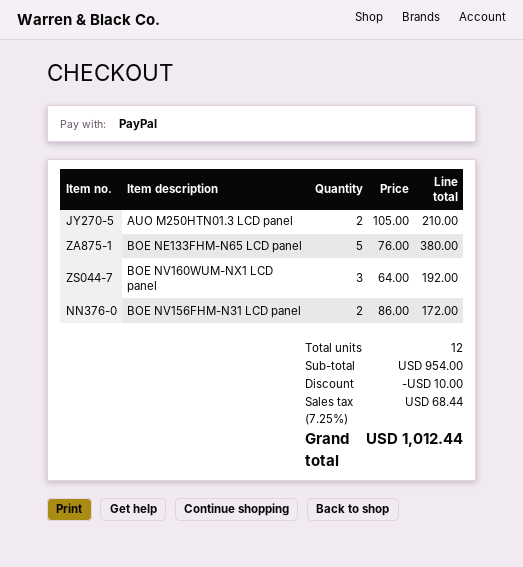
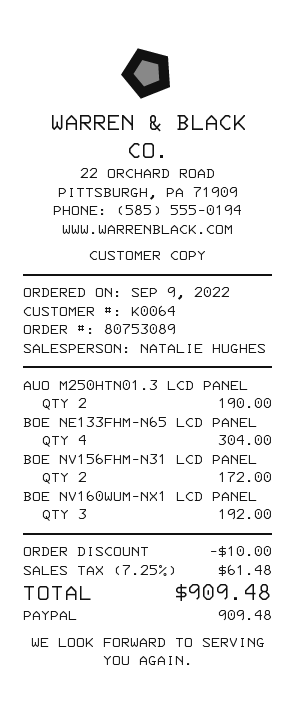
AUO M250HTN01.3 LCD panel: 2 for 210.00 -> 2 for 190.00
BOE NE133FHM-N65 LCD panel: 5 for 380.00 -> 4 for 304.00
tax: 7.25% = 68.44 -> 7.25% = 61.48
total: 1012.44 -> 909.48

